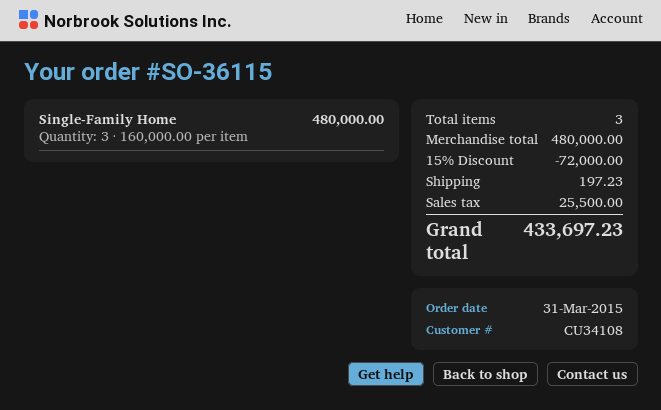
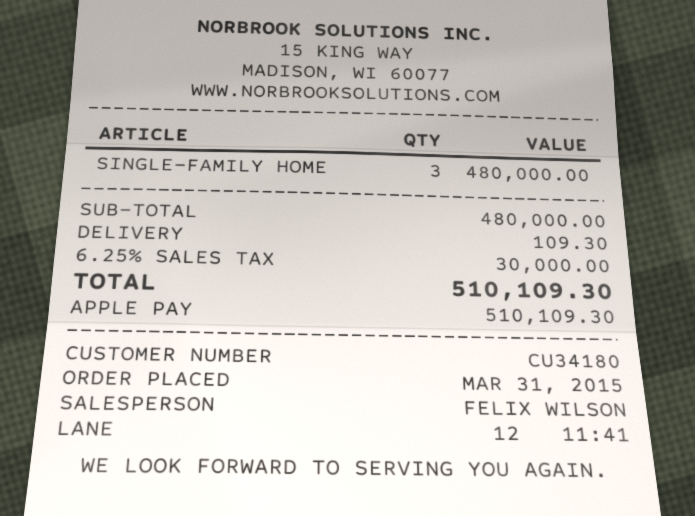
customer number: CU34108 -> CU34180
discount: 15% = 72000.00 -> none
shipping: 197.23 -> 109.30
tax: 25500.00 -> 30000.00
total: 433697.23 -> 510109.30

